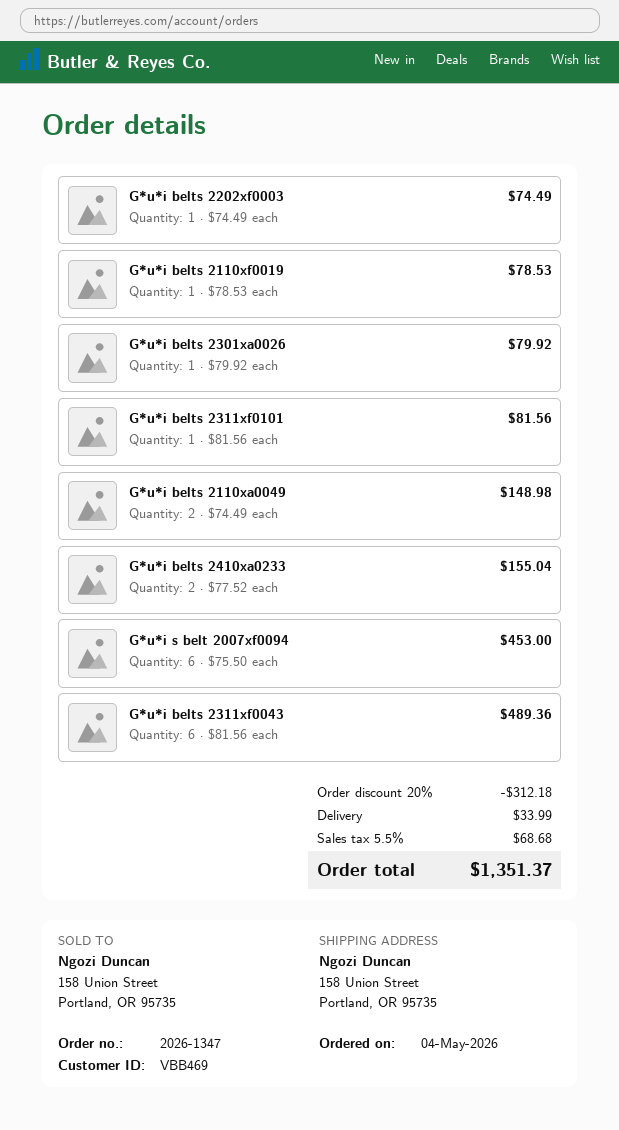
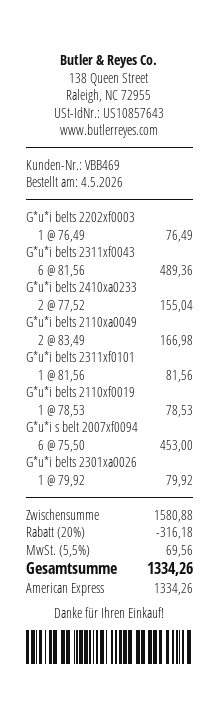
G*u*i belts 2202xf0003: 1 x 74.49 = 74.49 -> 1 x 76.49 = 76.49
G*u*i belts 2110xa0049: 2 x 74.49 = 148.98 -> 2 x 83.49 = 166.98
discount: 20% = 312.18 -> 20% = 316.18
shipping: 33.99 -> none
tax: 5.5% = 68.68 -> 5.5% = 69.56
total: 1351.37 -> 1334.26

